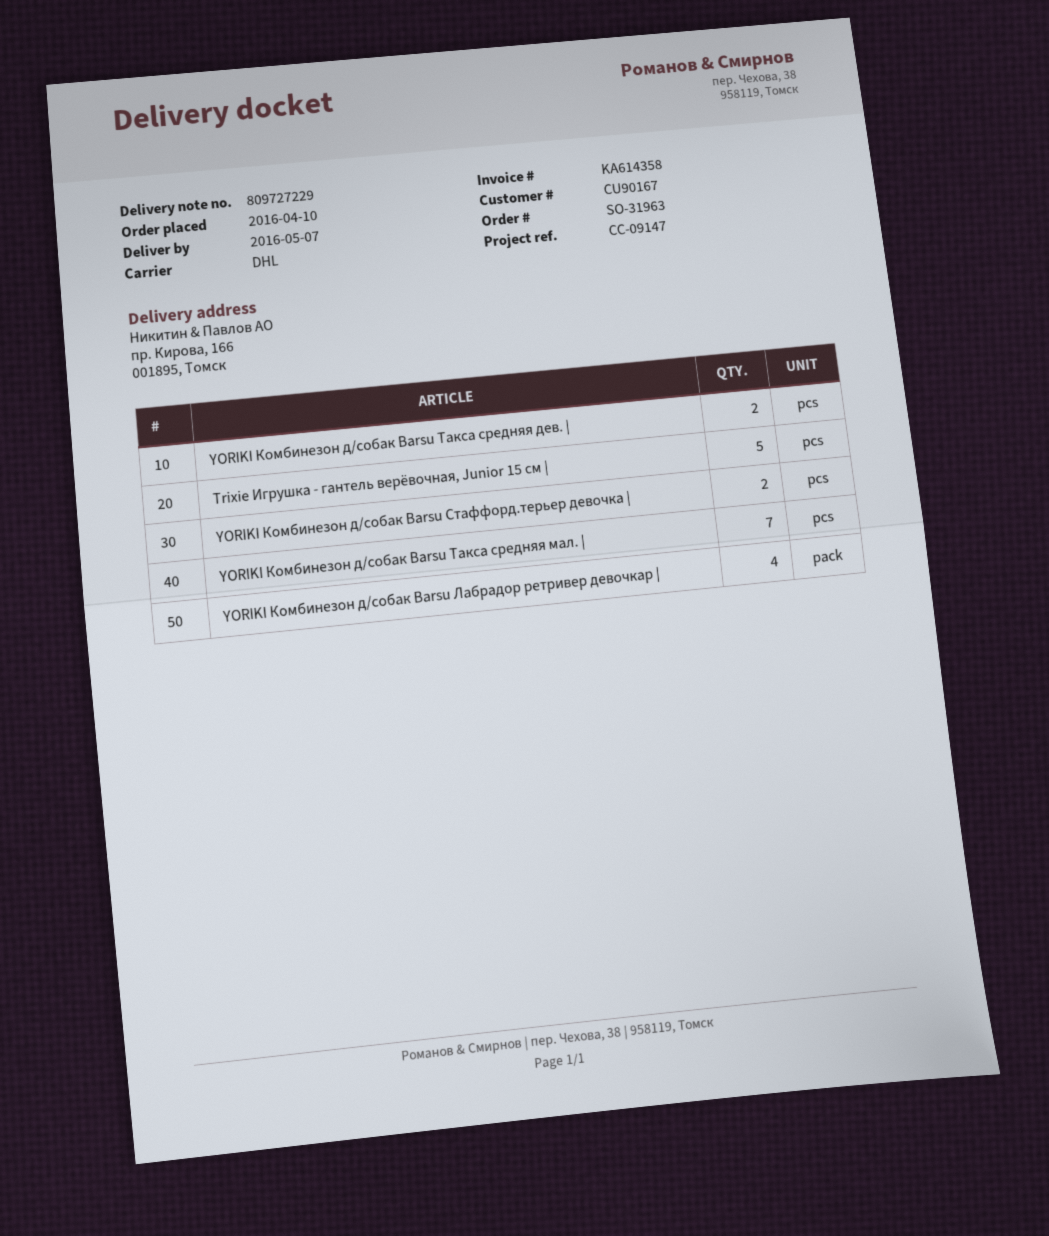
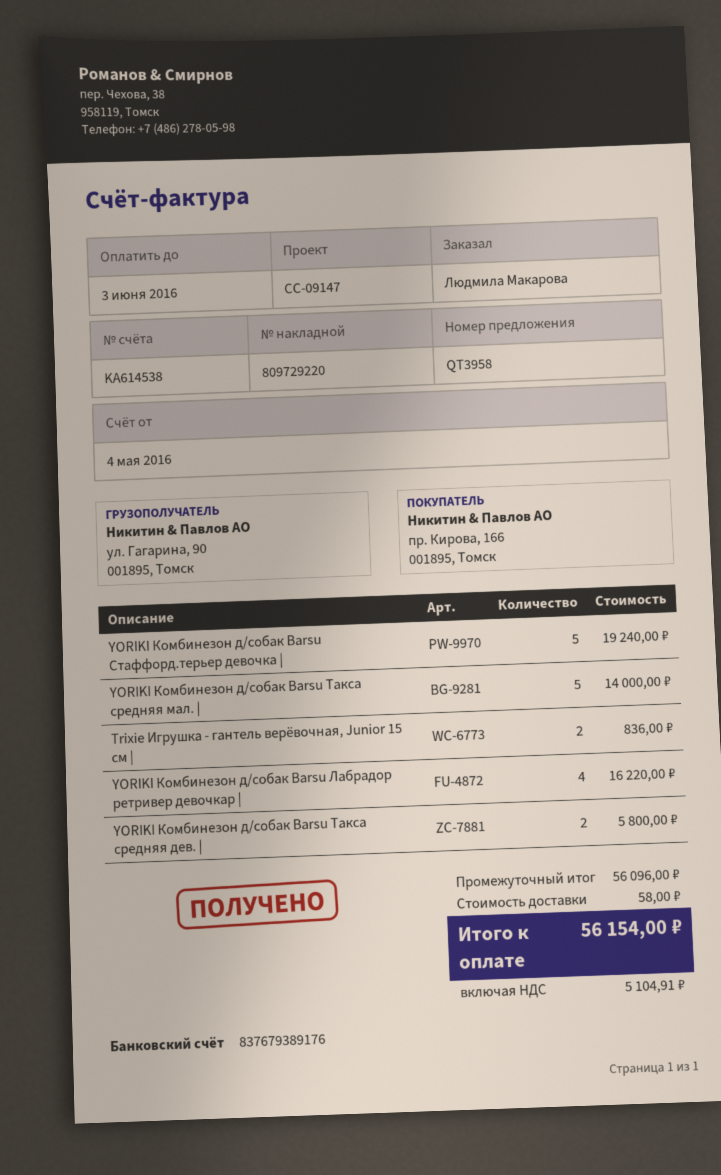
delivery note number: 809727229 -> 809729220
invoice number: KA614358 -> KA614538
ship to: пр. Кирова, 166, 001895, Томск -> ул. Гагарина, 90, 001895, Томск
Trixie Игрушка - гантель верёвочная, Junior 15 см |: 5 -> 2
YORIKI Комбинезон д/собак Barsu Стаффорд.терьер девочка |: 2 -> 5
YORIKI Комбинезон д/собак Barsu Такса средняя мал. |: 7 -> 5

